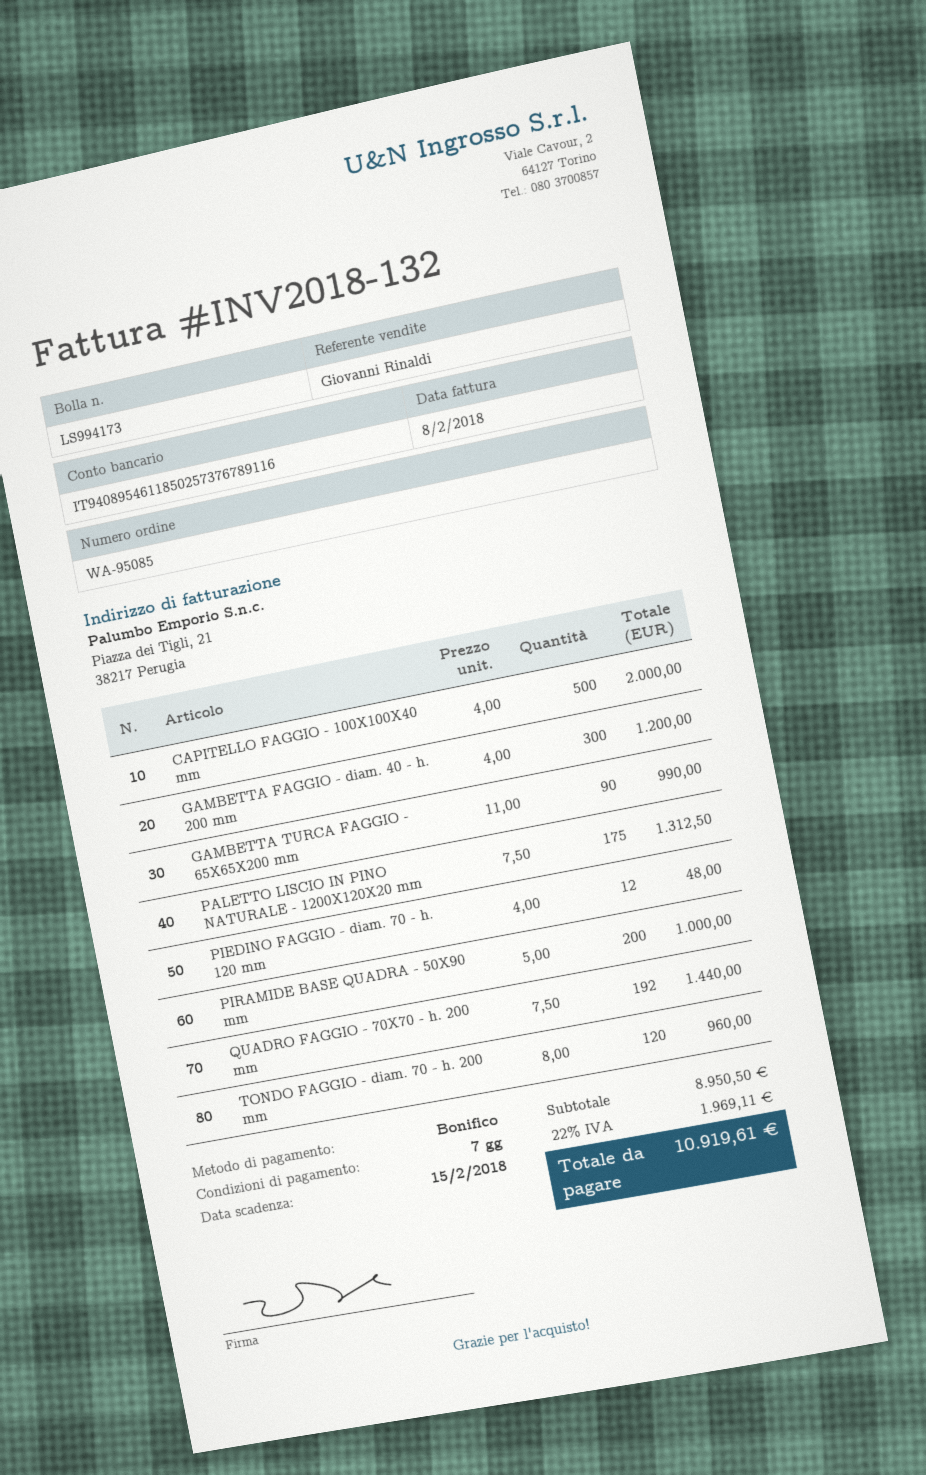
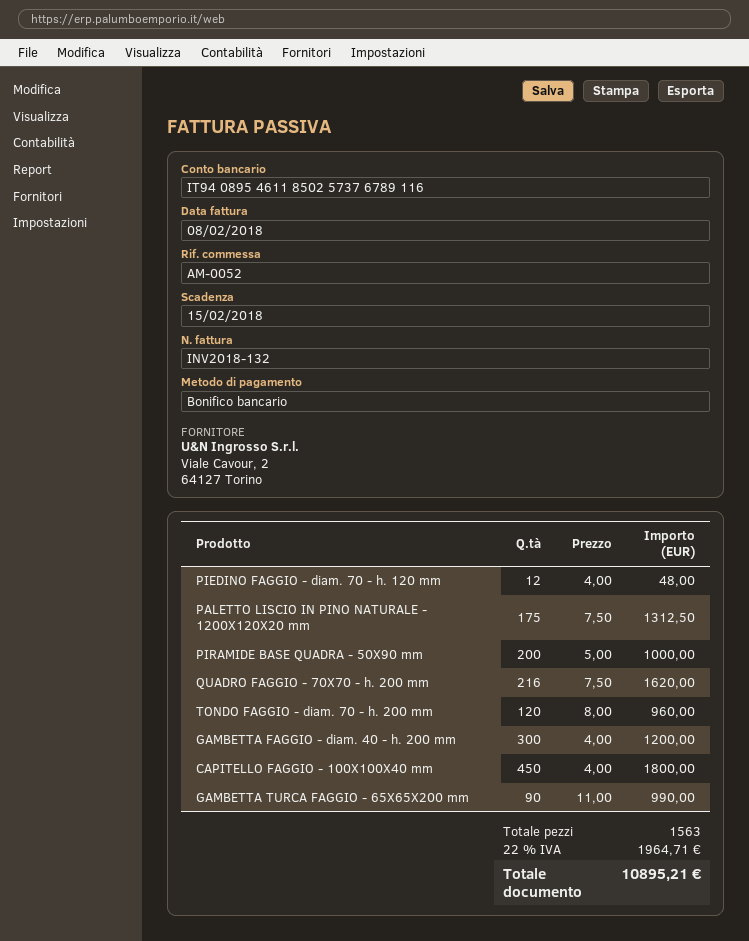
CAPITELLO FAGGIO - 100X100X40 mm: 500 x 4.00 = 2000.00 -> 450 x 4.00 = 1800.00
QUADRO FAGGIO - 70X70 - h. 200 mm: 192 x 7.50 = 1440.00 -> 216 x 7.50 = 1620.00
tax: 22% = 1969.11 -> 22% = 1964.71
total: 10919.61 -> 10895.21

